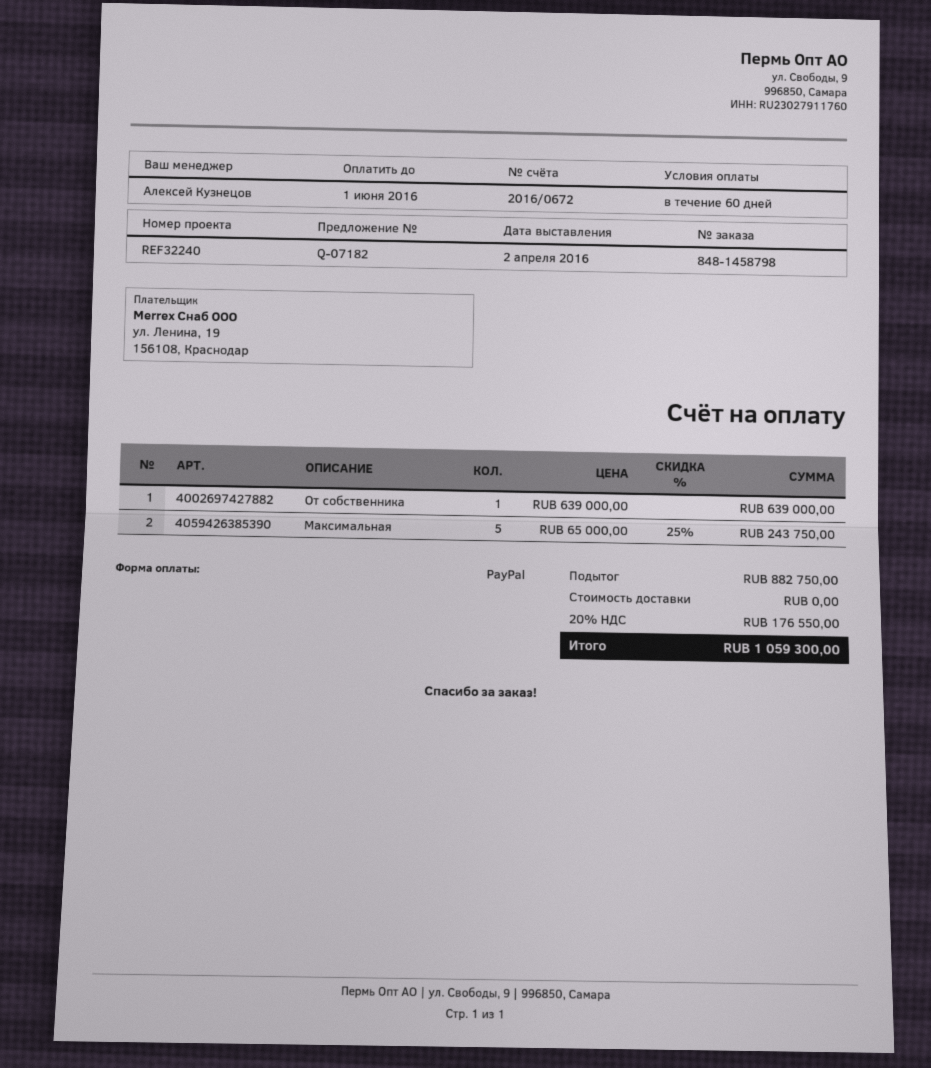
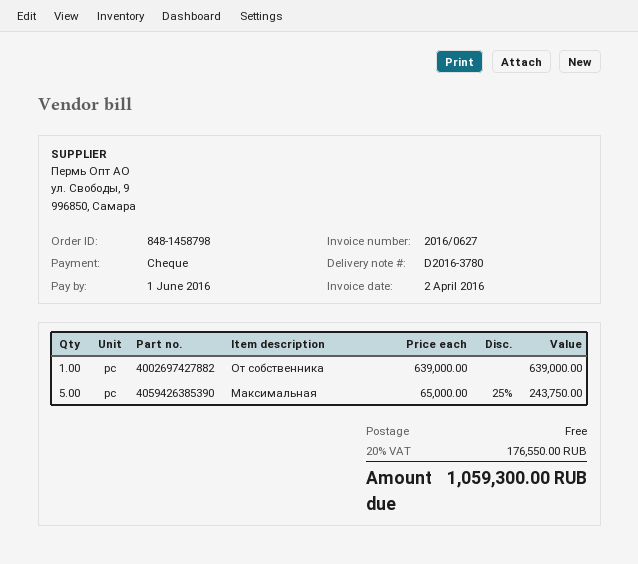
invoice number: 2016/0672 -> 2016/0627
payment method: PayPal -> cheque

